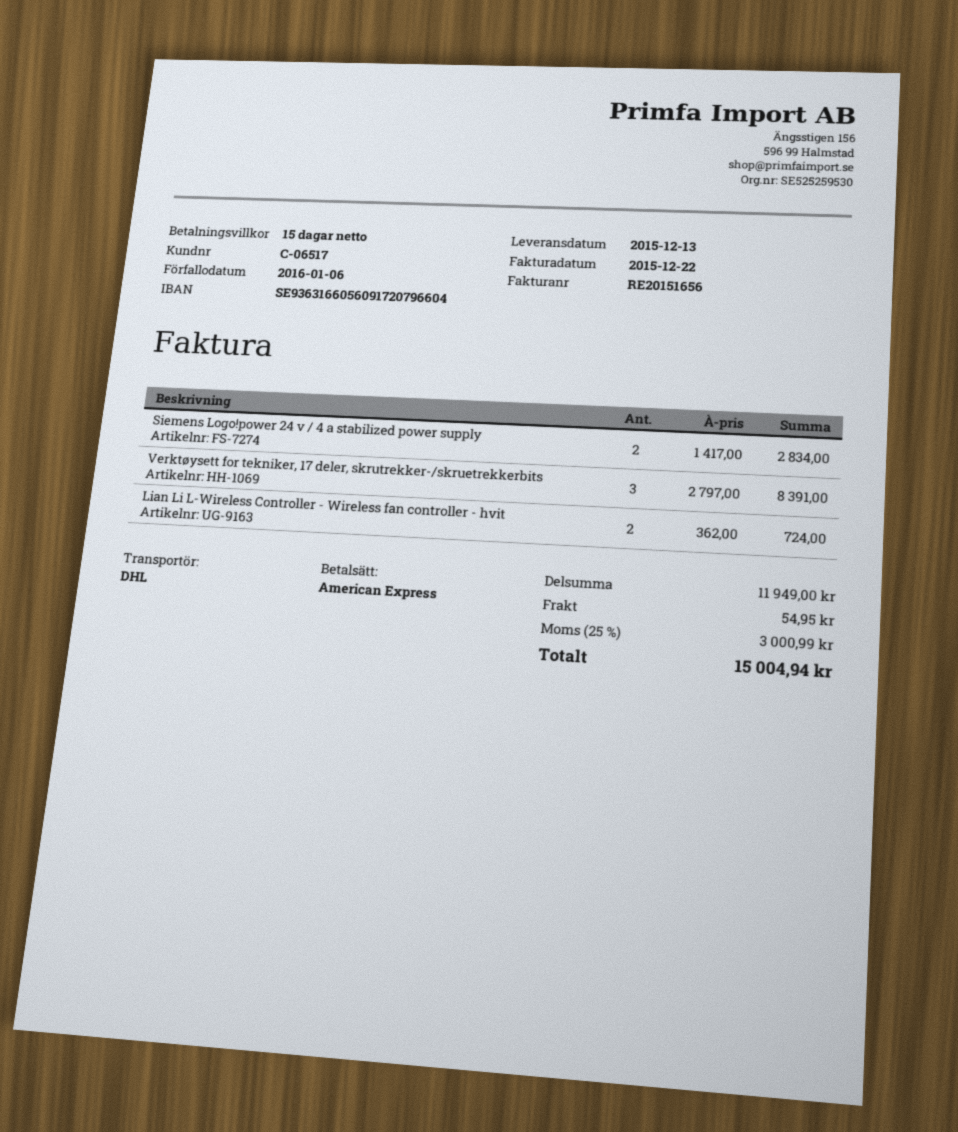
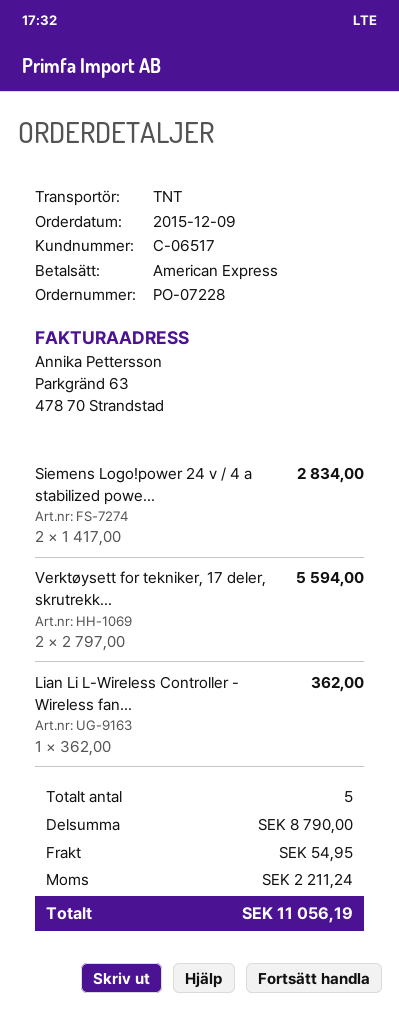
shipping method: DHL -> TNT
Verktøysett for tekniker, 17 deler, skrutrekker-/skruetrekkerbits: 3 x 2797.00 = 8391.00 -> 2 x 2797.00 = 5594.00
Lian Li L-Wireless Controller - Wireless fan controller - hvit: 2 x 362.00 = 724.00 -> 1 x 362.00 = 362.00
subtotal: 11949.00 -> 8790.00
tax: 3000.99 -> 2211.24
total: 15004.94 -> 11056.19

